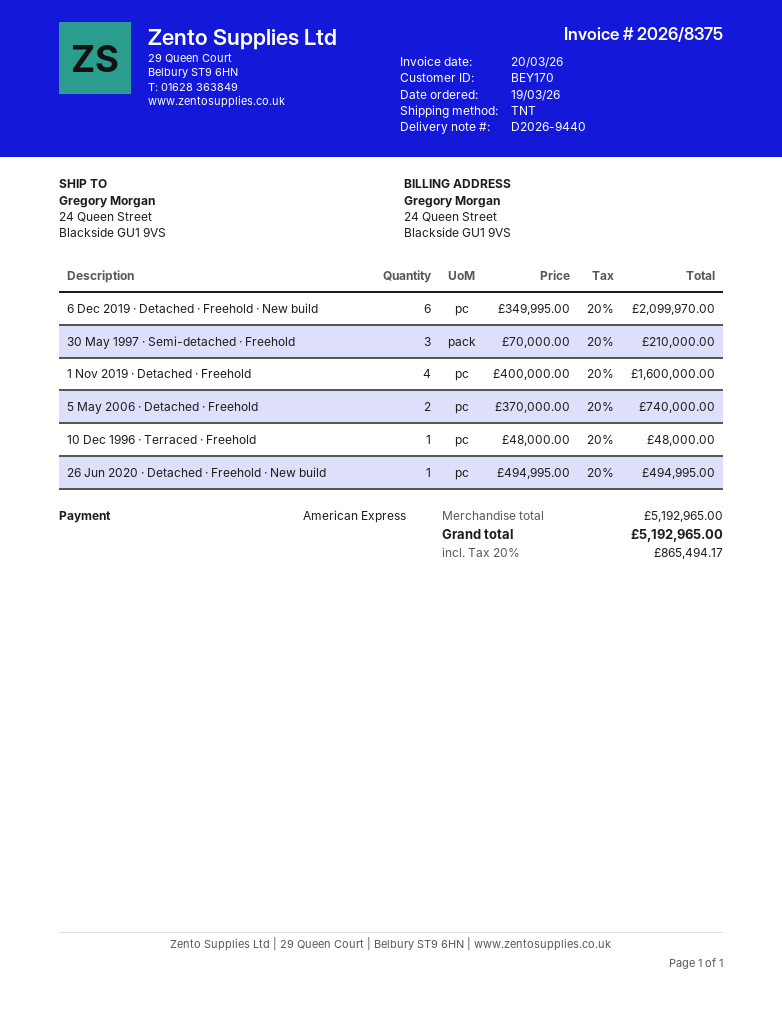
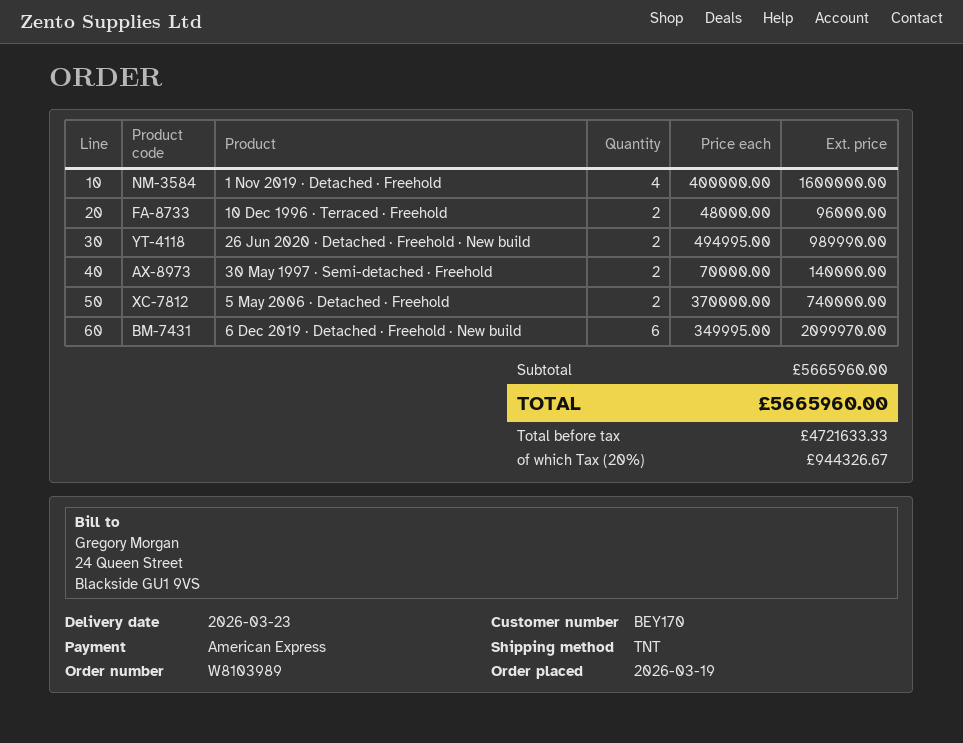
30 May 1997 · Semi-detached · Freehold: 3 x 70000.00 = 210000.00 -> 2 x 70000.00 = 140000.00
10 Dec 1996 · Terraced · Freehold: 1 x 48000.00 = 48000.00 -> 2 x 48000.00 = 96000.00
26 Jun 2020 · Detached · Freehold · New build: 1 x 494995.00 = 494995.00 -> 2 x 494995.00 = 989990.00
subtotal: 5192965.00 -> 5665960.00
tax: 20% = 865494.17 -> 20% = 944326.67
total: 5192965.00 -> 5665960.00

